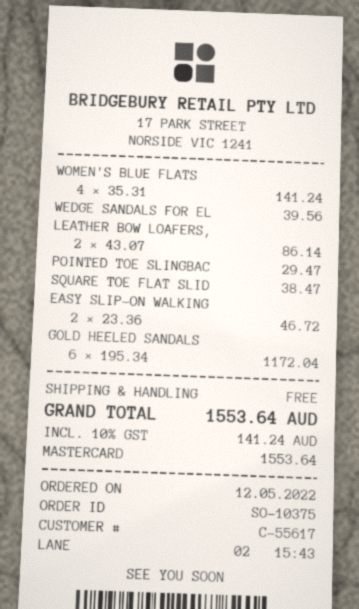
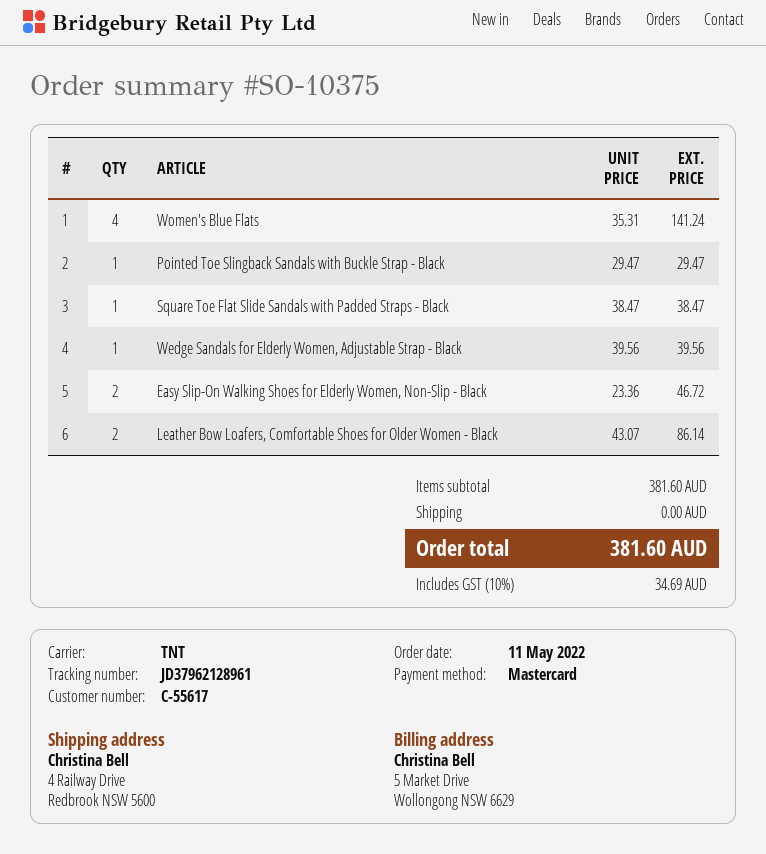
order date: 2022-05-12 -> 2022-05-11
GOLD HEELED SANDALS: 6 x 195.34 = 1172.04 -> none
tax: 10% = 141.24 -> 10% = 34.69
total: 1553.64 -> 381.60

